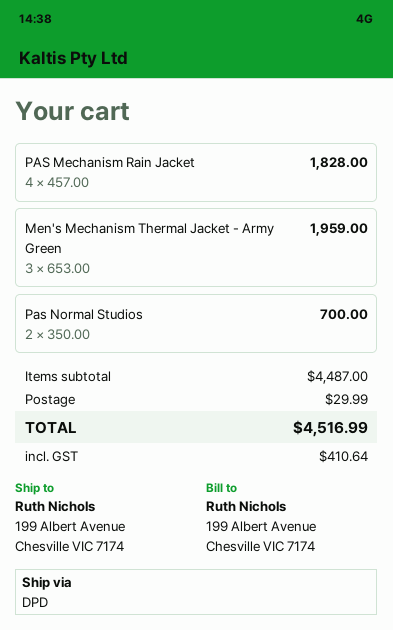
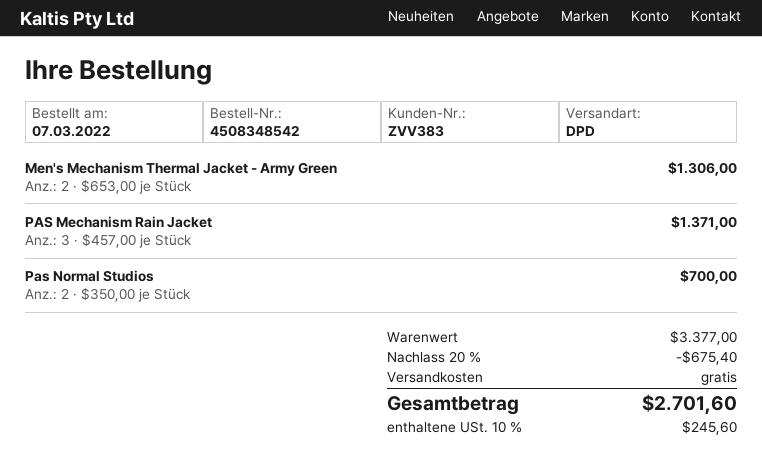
PAS Mechanism Rain Jacket: 4 x 457.00 = 1828.00 -> 3 x 457.00 = 1371.00
Men's Mechanism Thermal Jacket - Army Green: 3 x 653.00 = 1959.00 -> 2 x 653.00 = 1306.00
subtotal: 4487.00 -> 3377.00
discount: none -> 20% = 675.40
shipping: 29.99 -> 0.00
tax: 410.64 -> 245.60
total: 4516.99 -> 2701.60

